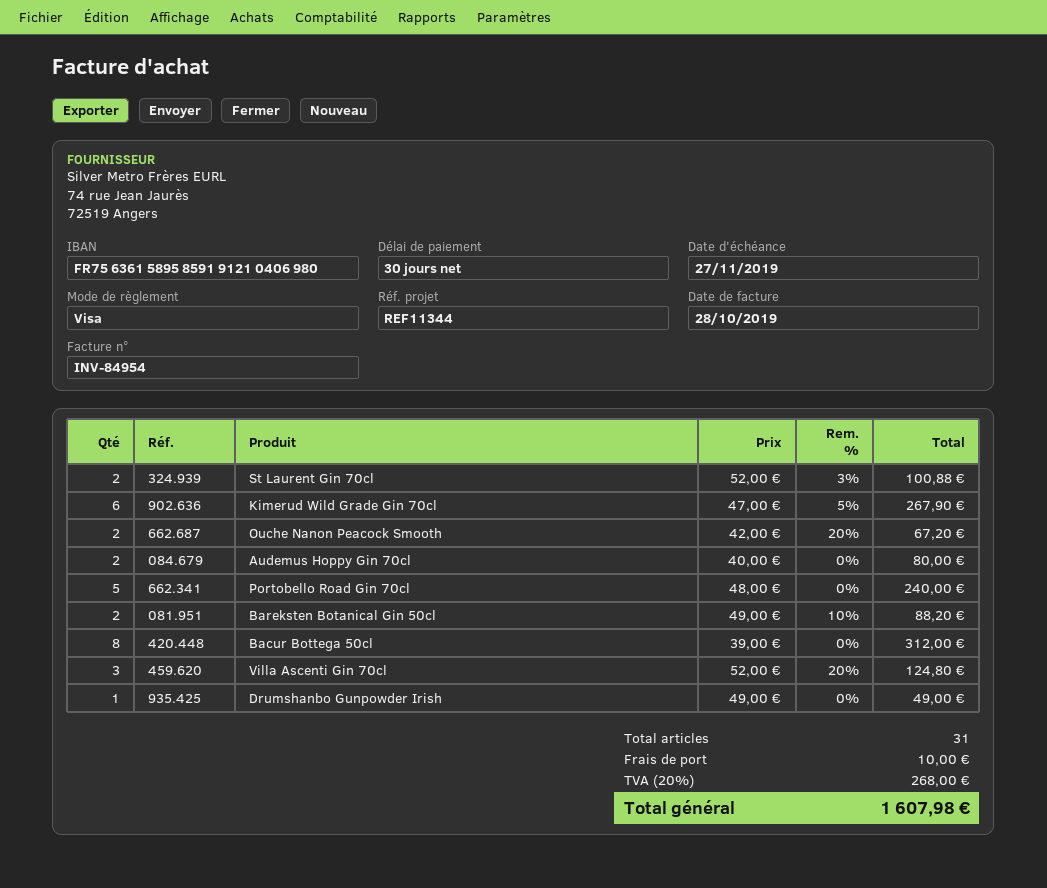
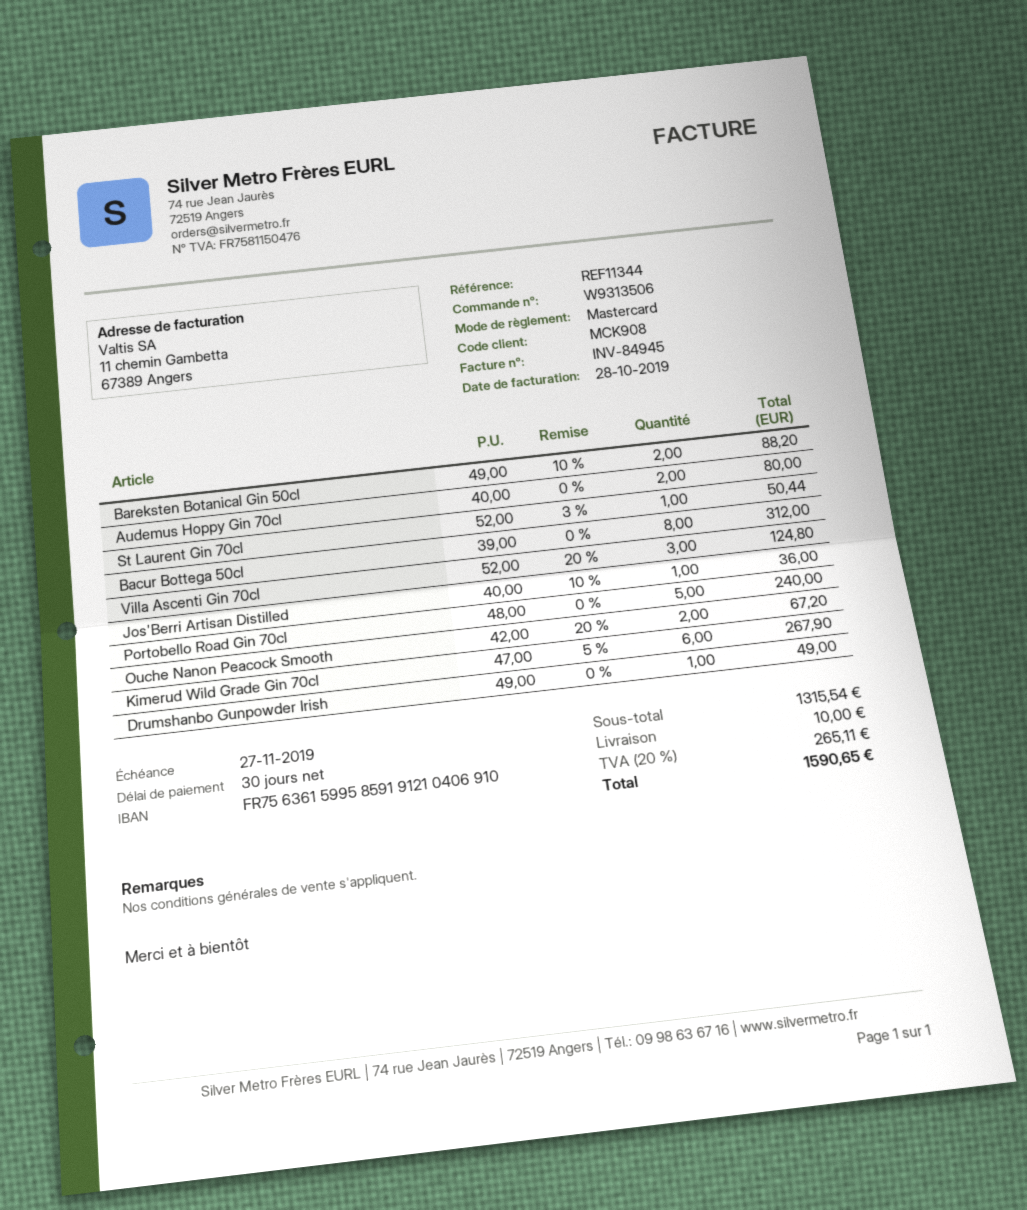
invoice number: INV-84954 -> INV-84945
payment method: Visa -> Mastercard
bank account: FR7563615895859191210406980 -> FR7563615995859191210406910
St Laurent Gin 70cl: 2 x 52.00 - 3% = 100.88 -> 1 x 52.00 - 3% = 50.44
Jos'Berri Artisan Distilled: none -> 1 x 40.00 - 10% = 36.00
tax: 20% = 268.00 -> 20% = 265.11
total: 1607.98 -> 1590.65

